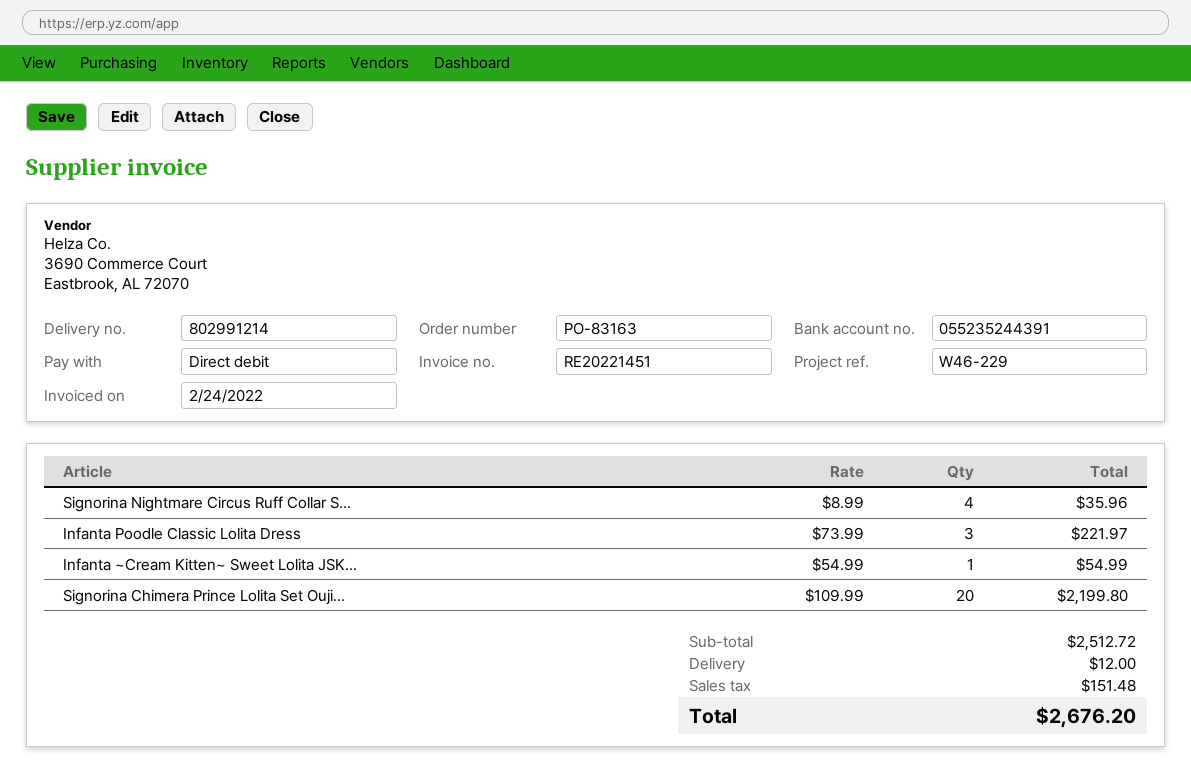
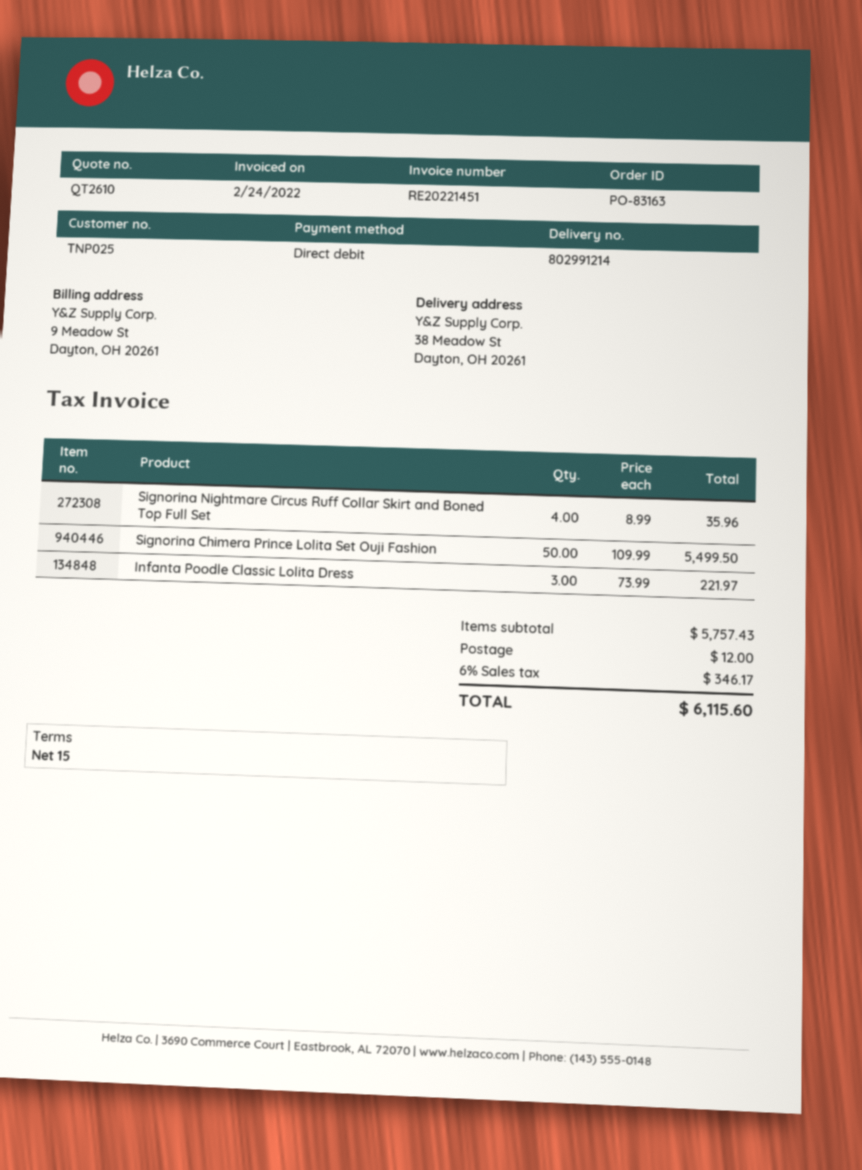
Infanta ~Cream Kitten~ Sweet Lolita JSK...: 1 x 54.99 = 54.99 -> none
Signorina Chimera Prince Lolita Set Ouji...: 20 x 109.99 = 2199.80 -> 50 x 109.99 = 5499.50
subtotal: 2512.72 -> 5757.43
tax: 151.48 -> 346.17
total: 2676.20 -> 6115.60

